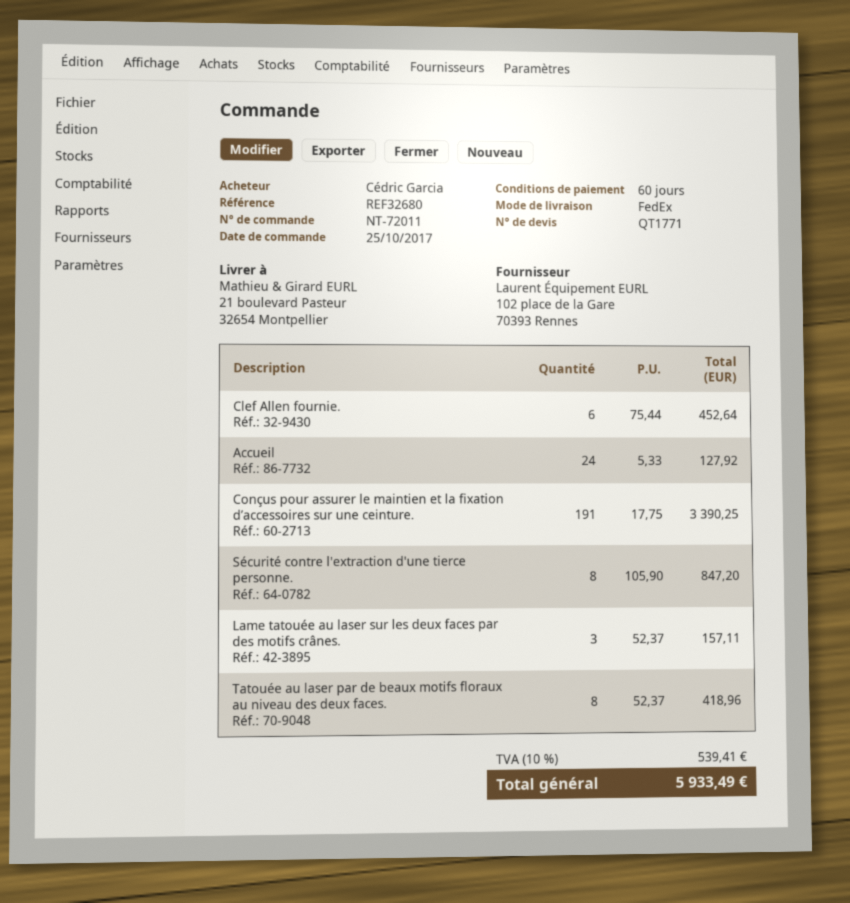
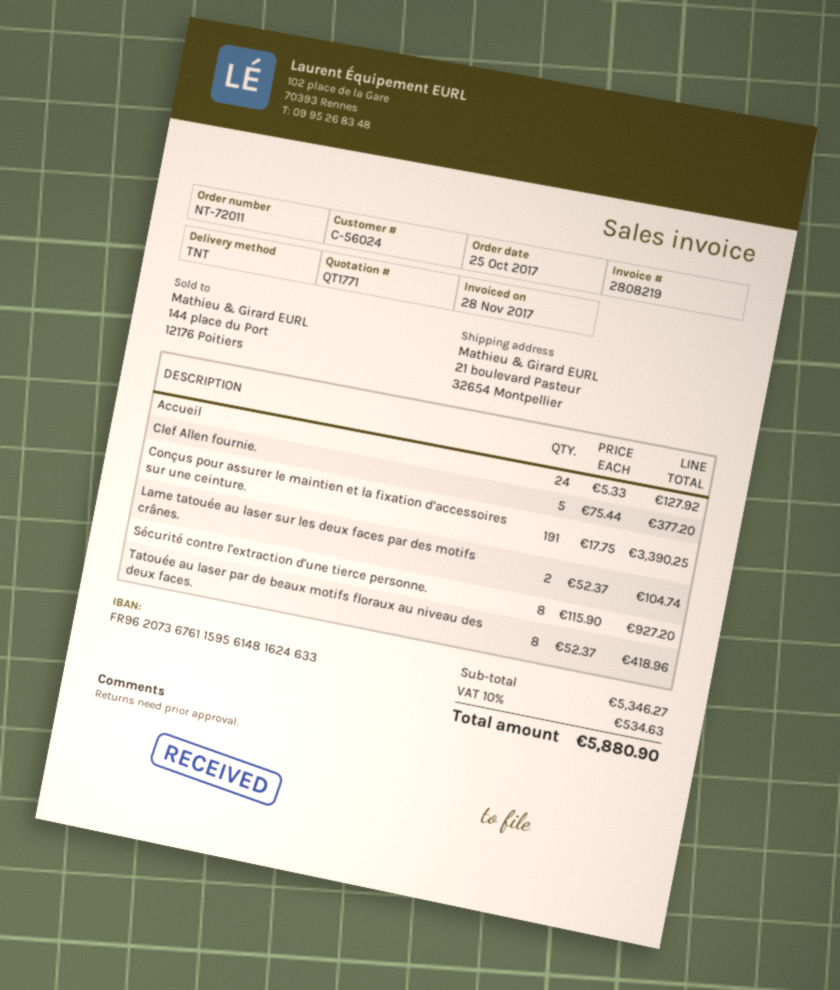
shipping method: FedEx -> TNT
Clef Allen fournie.: 6 x 75.44 = 452.64 -> 5 x 75.44 = 377.20
Sécurité contre l'extraction d'une tierce personne.: 8 x 105.90 = 847.20 -> 8 x 115.90 = 927.20
Lame tatouée au laser sur les deux faces par des motifs crânes.: 3 x 52.37 = 157.11 -> 2 x 52.37 = 104.74
tax: 10% = 539.41 -> 10% = 534.63
total: 5933.49 -> 5880.90

